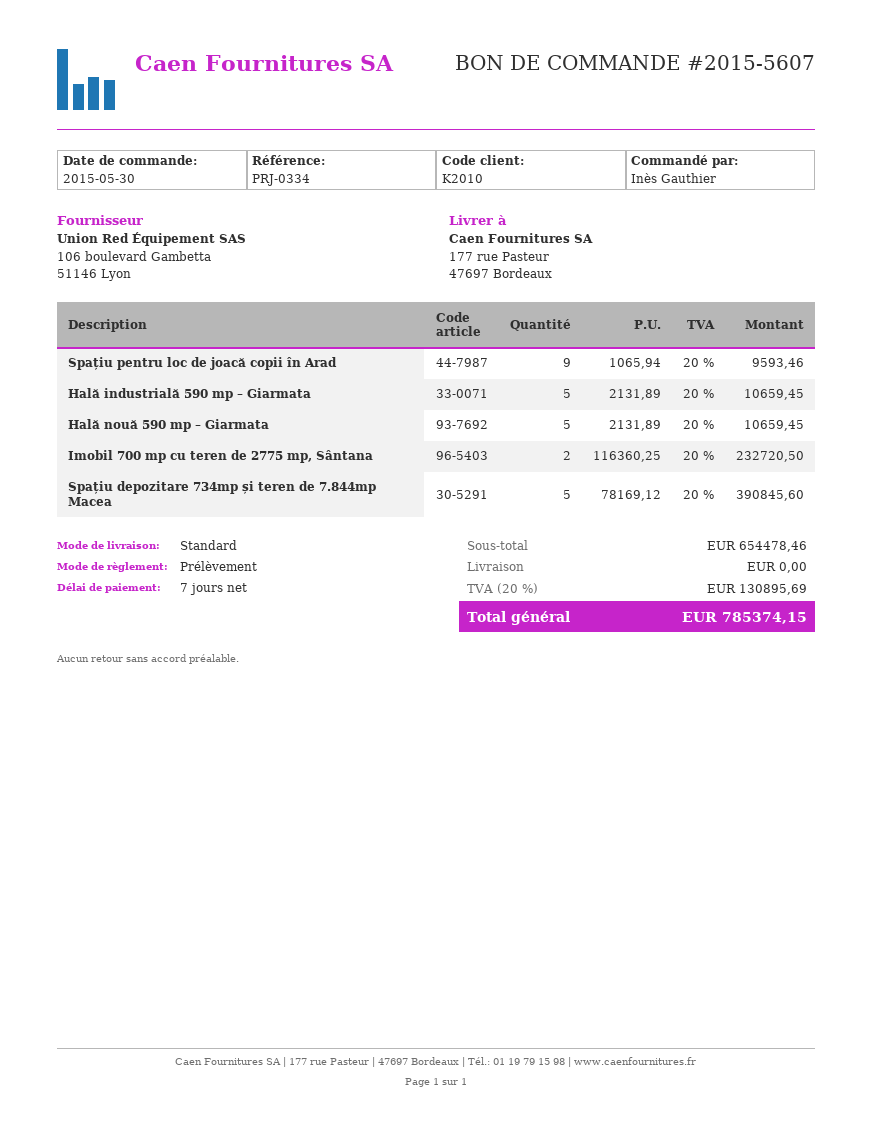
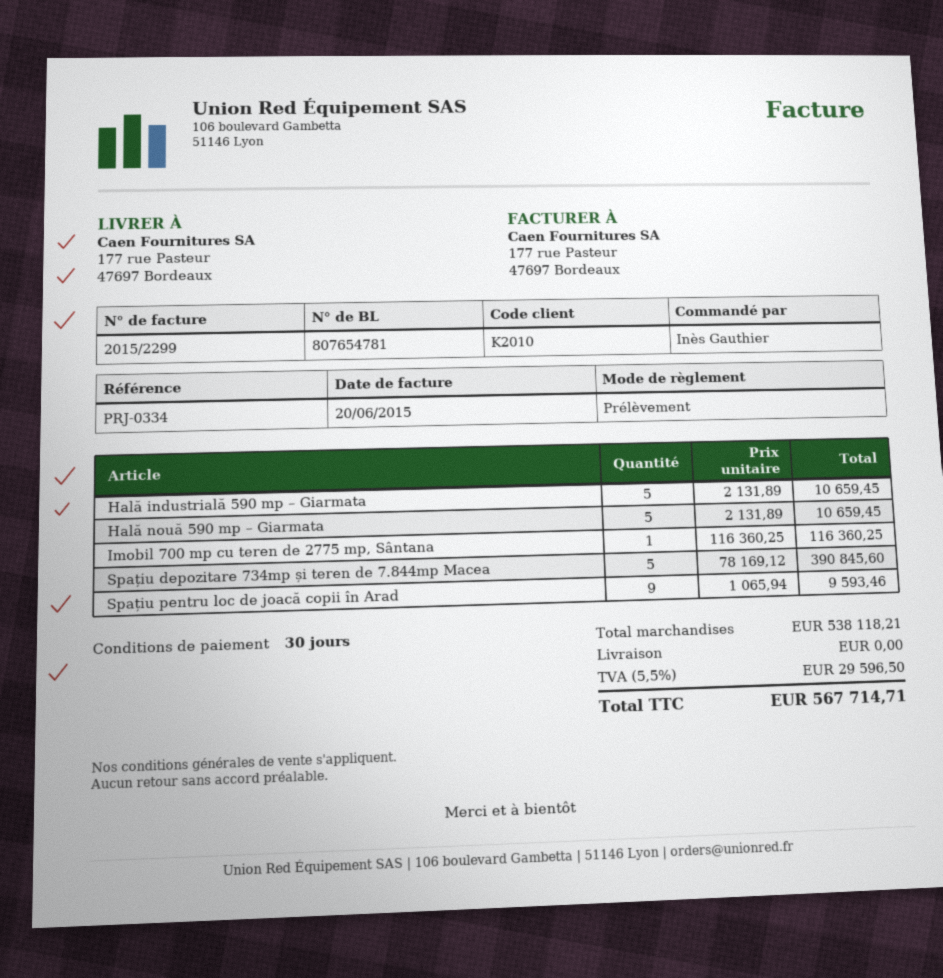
payment terms: 7 days -> 30 days
Imobil 700 mp cu teren de 2775 mp, Sântana: 2 x 116360.25 = 232720.50 -> 1 x 116360.25 = 116360.25
subtotal: 654478.46 -> 538118.21
tax: 20% = 130895.69 -> 5.5% = 29596.50
total: 785374.15 -> 567714.71

